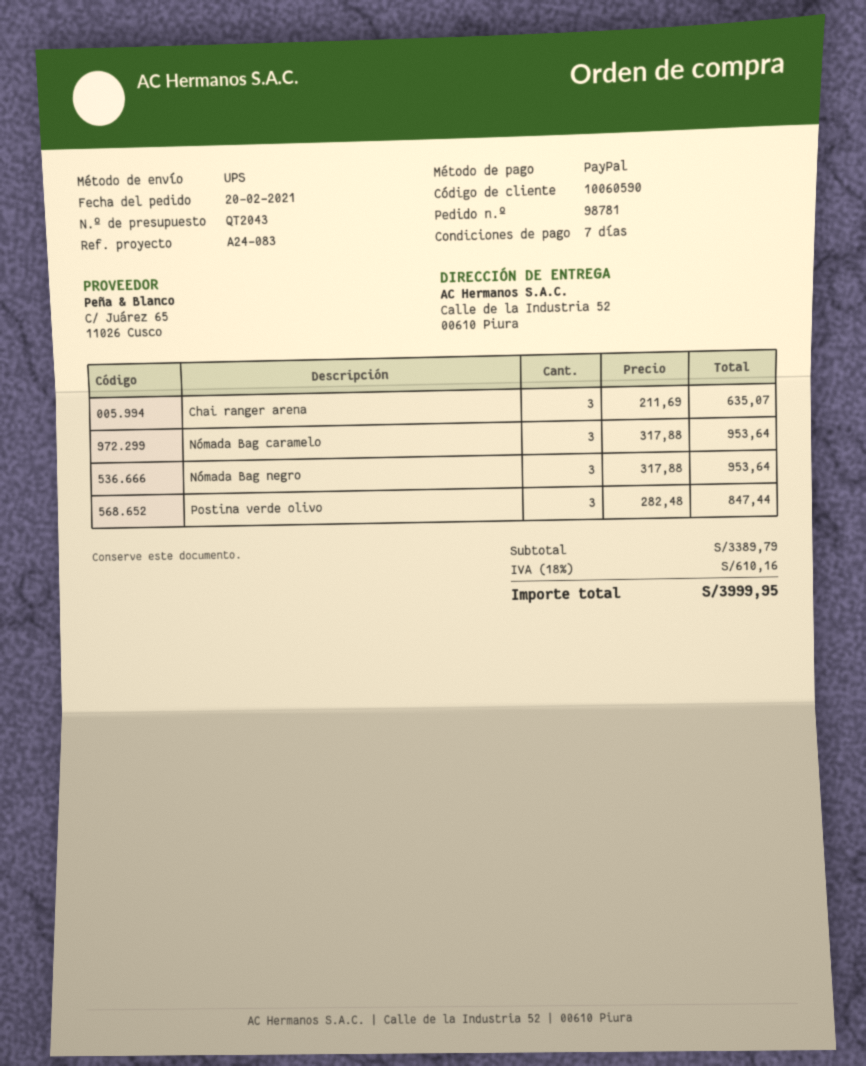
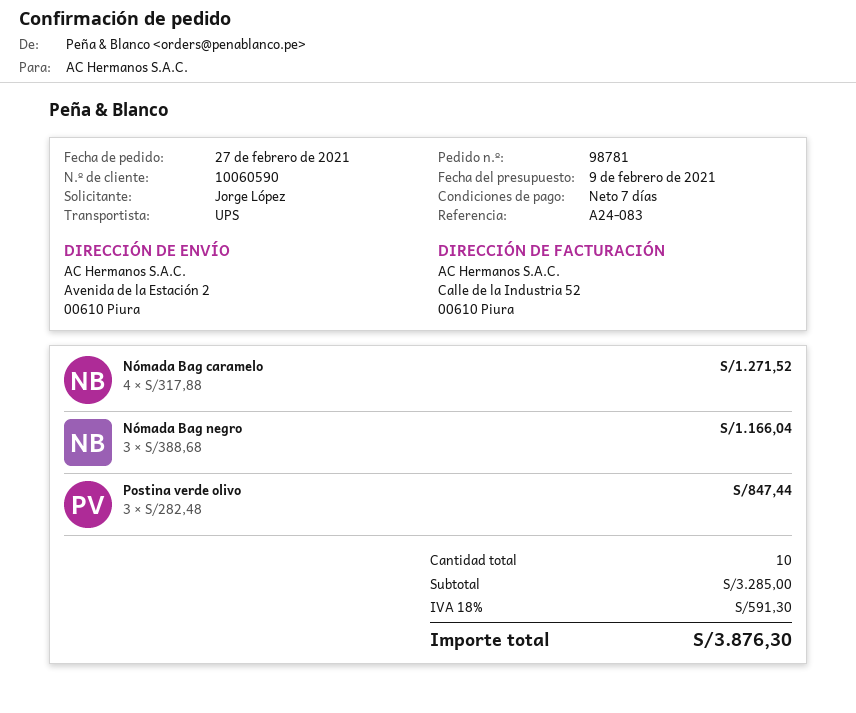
order date: 2021-02-20 -> 2021-02-27
ship to: Calle de la Industria 52, 00610 Piura -> Avenida de la Estación 2, 00610 Piura
Chai ranger arena: 3 x 211.69 = 635.07 -> none
Nómada Bag caramelo: 3 x 317.88 = 953.64 -> 4 x 317.88 = 1271.52
Nómada Bag negro: 3 x 317.88 = 953.64 -> 3 x 388.68 = 1166.04
subtotal: 3389.79 -> 3285.00
tax: 18% = 610.16 -> 18% = 591.30
total: 3999.95 -> 3876.30

